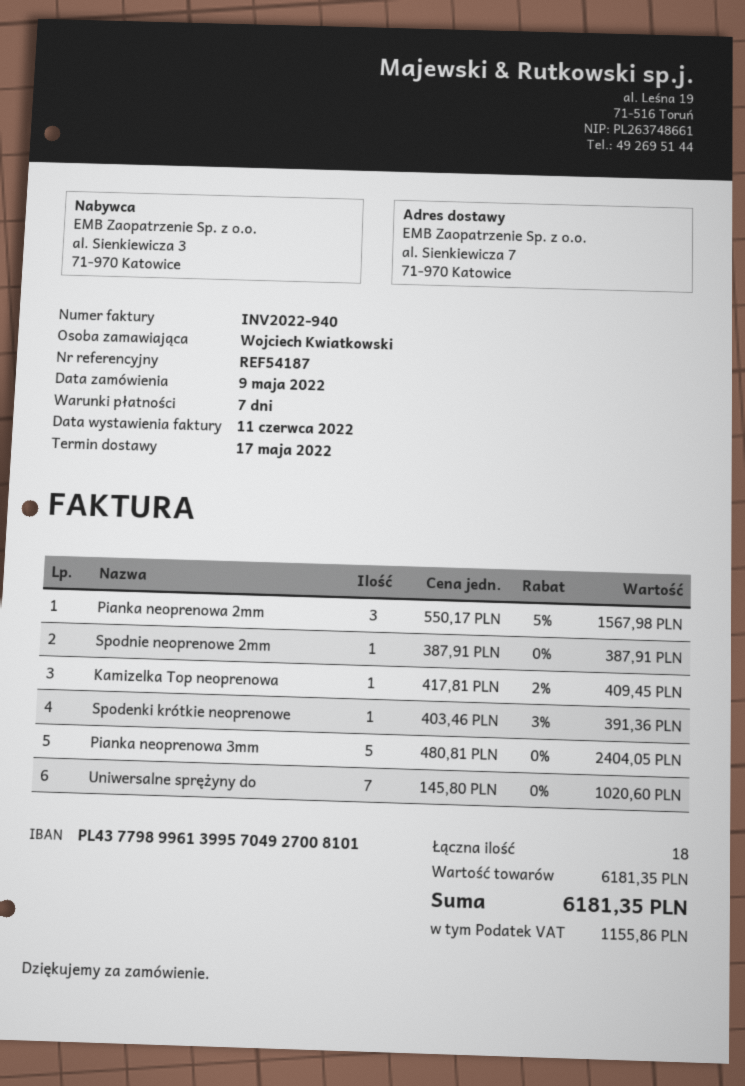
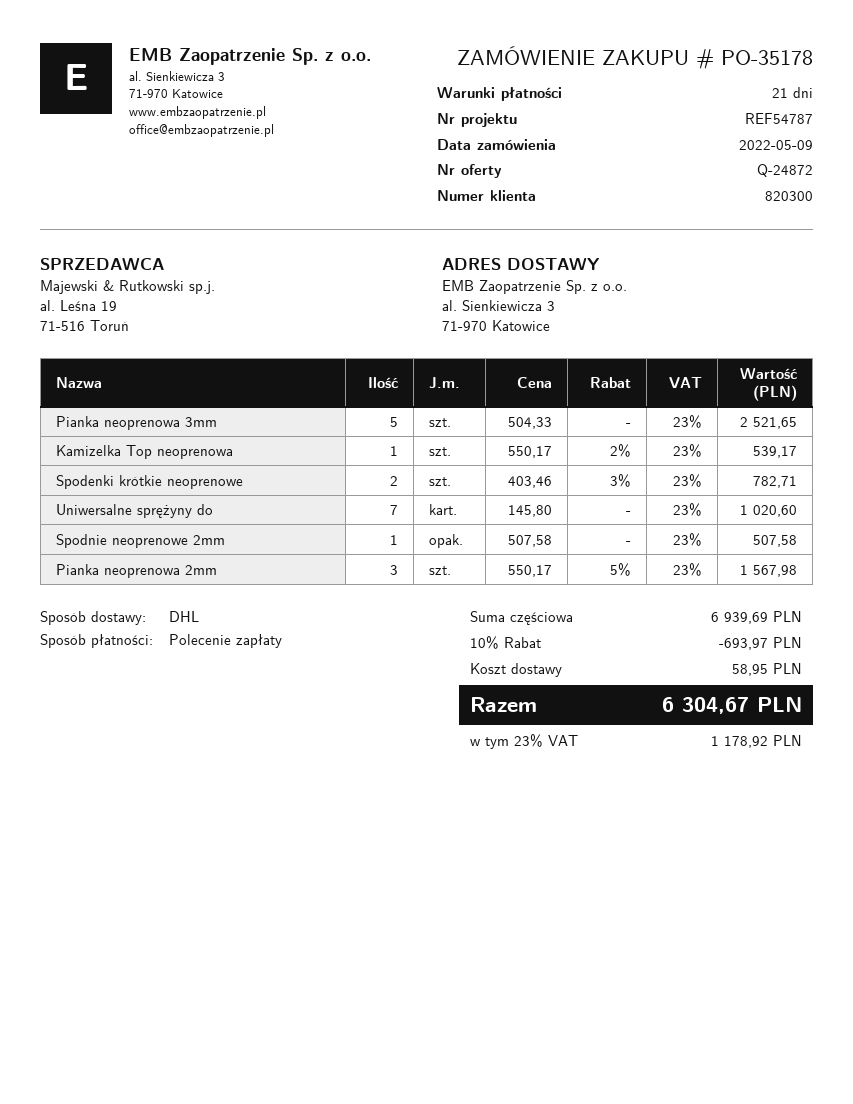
payment terms: 7 days -> 21 days
reference: REF54187 -> REF54787
ship to: al. Sienkiewicza 7, 71-970 Katowice -> al. Sienkiewicza 3, 71-970 Katowice
Spodnie neoprenowe 2mm: 1 x 387.91 = 387.91 -> 1 x 507.58 = 507.58
Kamizelka Top neoprenowa: 1 x 417.81 - 2% = 409.45 -> 1 x 550.17 - 2% = 539.17
Spodenki krótkie neoprenowe: 1 x 403.46 - 3% = 391.36 -> 2 x 403.46 - 3% = 782.71
Pianka neoprenowa 3mm: 5 x 480.81 = 2404.05 -> 5 x 504.33 = 2521.65
subtotal: 6181.35 -> 6939.69
discount: none -> 10% = 693.97
shipping: none -> 58.95
tax: 1155.86 -> 1178.92
total: 6181.35 -> 6304.67

